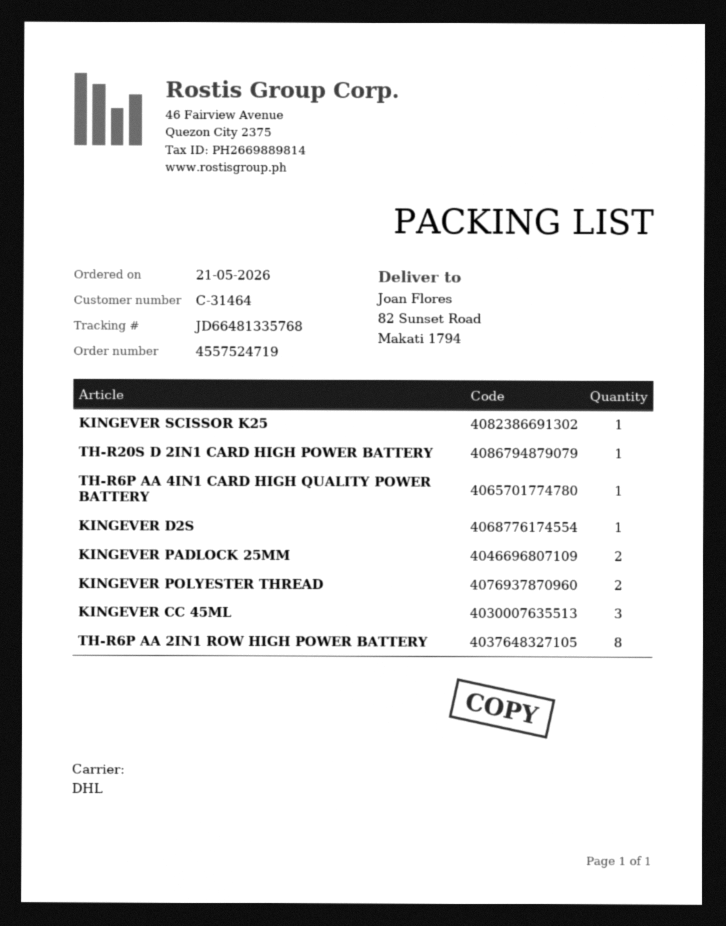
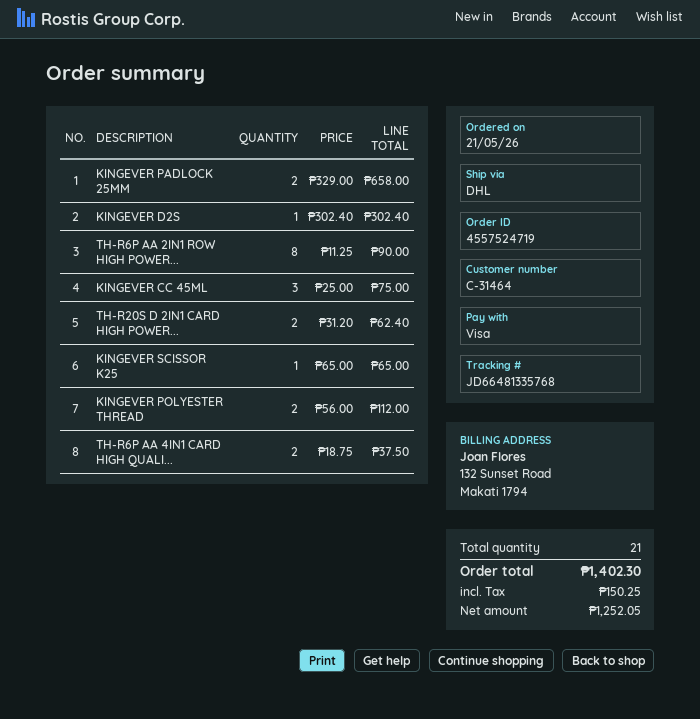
TH-R20S D 2IN1 CARD HIGH POWER BATTERY: 1 -> 2
TH-R6P AA 4IN1 CARD HIGH QUALITY POWER BATTERY: 1 -> 2

